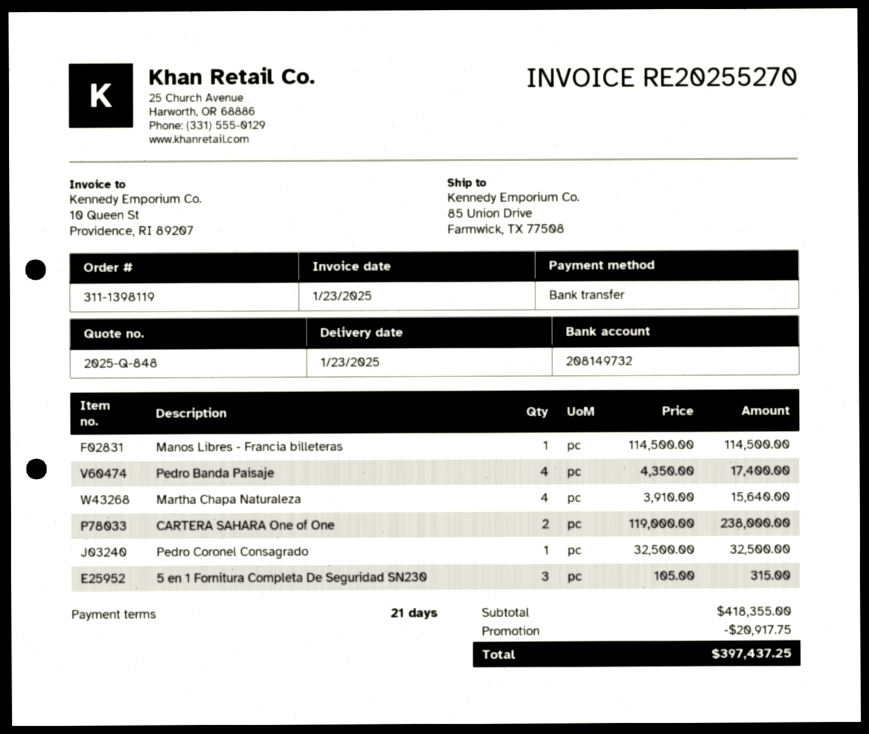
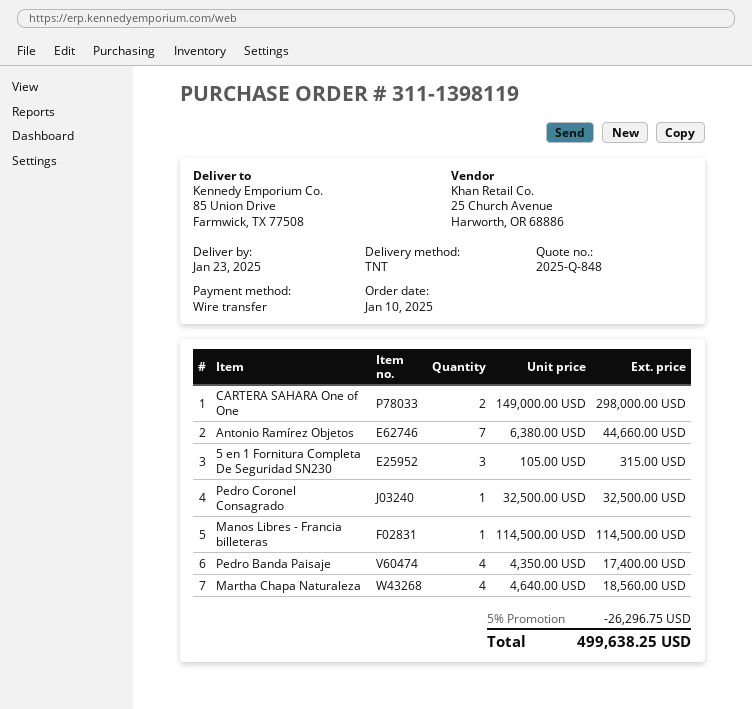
Martha Chapa Naturaleza: 4 x 3910.00 = 15640.00 -> 4 x 4640.00 = 18560.00
CARTERA SAHARA One of One: 2 x 119000.00 = 238000.00 -> 2 x 149000.00 = 298000.00
Antonio Ramírez Objetos: none -> 7 x 6380.00 = 44660.00
discount: 20917.75 -> 26296.75
total: 397437.25 -> 499638.25

